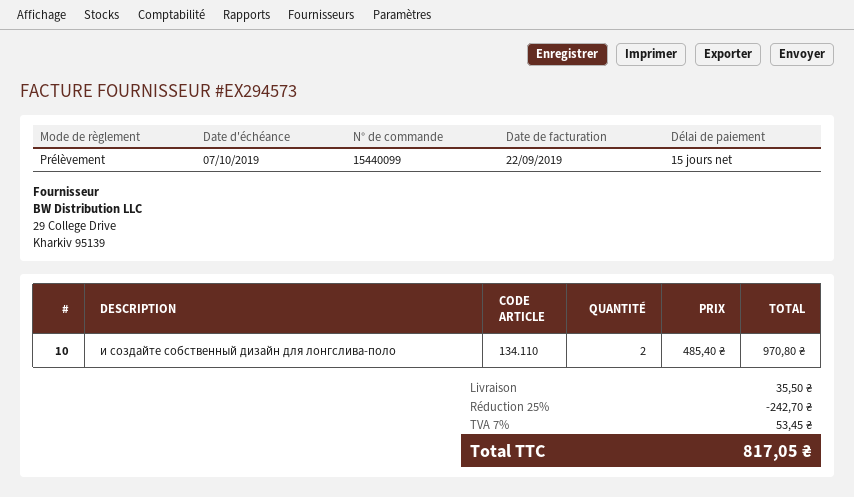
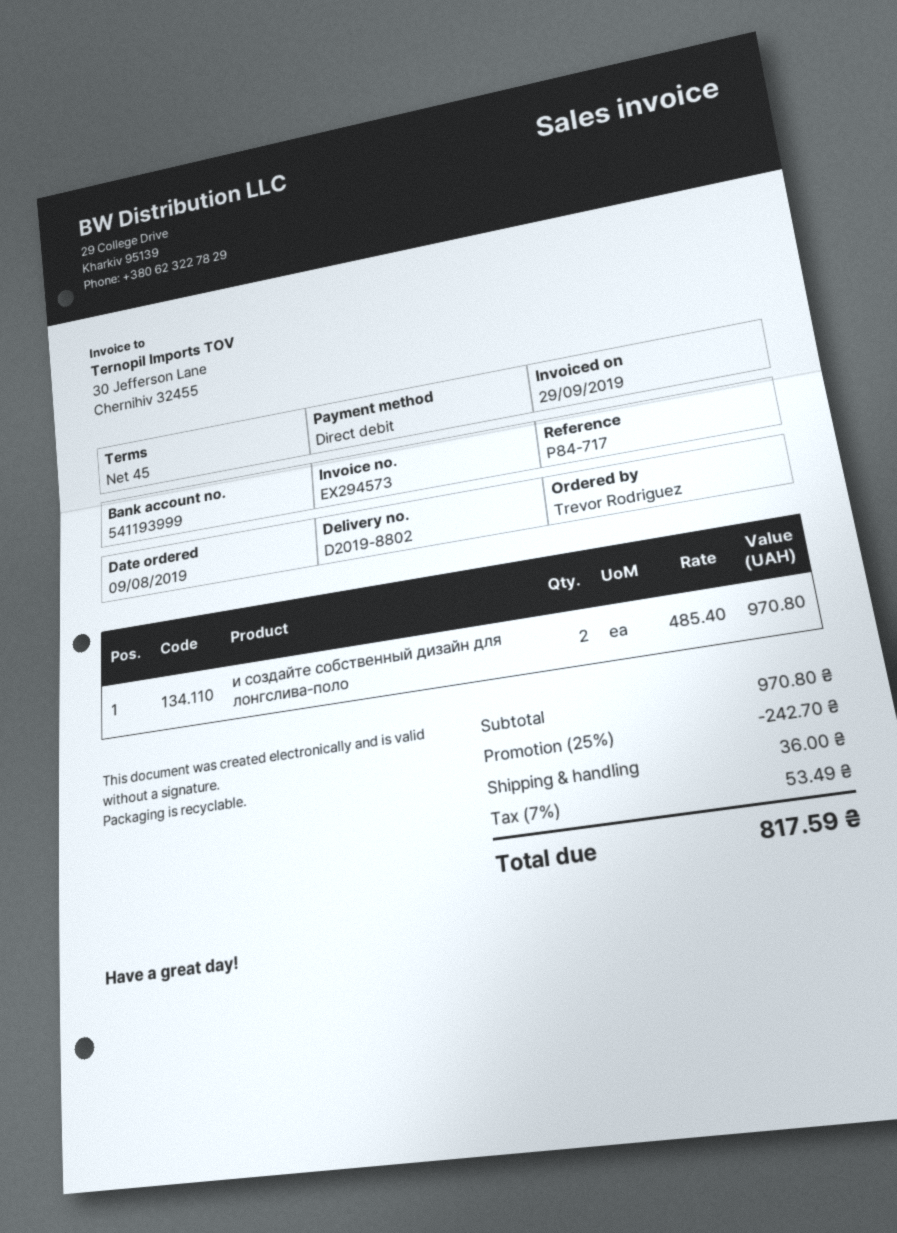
invoice date: 2019-09-22 -> 2019-09-29
payment terms: 15 days -> 45 days
shipping: 35.50 -> 36.00
tax: 7% = 53.45 -> 7% = 53.49
total: 817.05 -> 817.59

